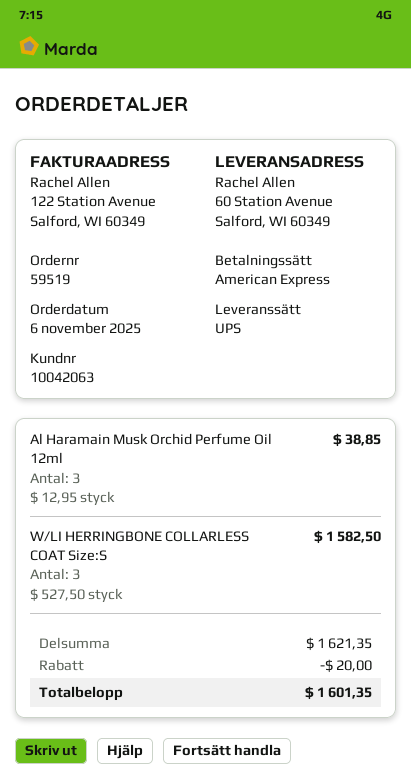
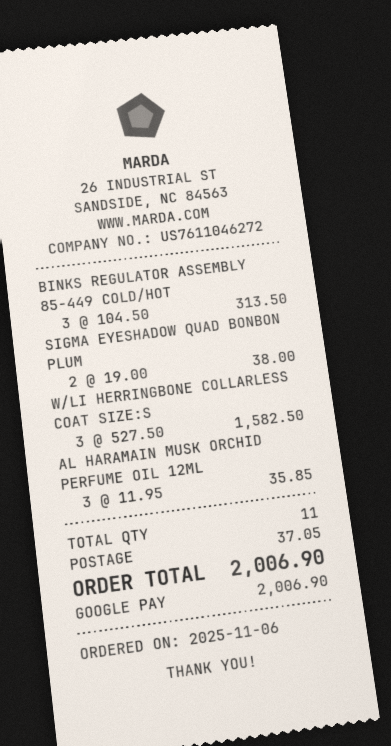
payment method: American Express -> Google Pay
Al Haramain Musk Orchid Perfume Oil 12ml: 3 x 12.95 = 38.85 -> 3 x 11.95 = 35.85
BINKS REGULATOR ASSEMBLY 85-449 COLD/HOT: none -> 3 x 104.50 = 313.50
SIGMA EYESHADOW QUAD BONBON PLUM: none -> 2 x 19.00 = 38.00
discount: 20.00 -> none
shipping: none -> 37.05
total: 1601.35 -> 2006.90

